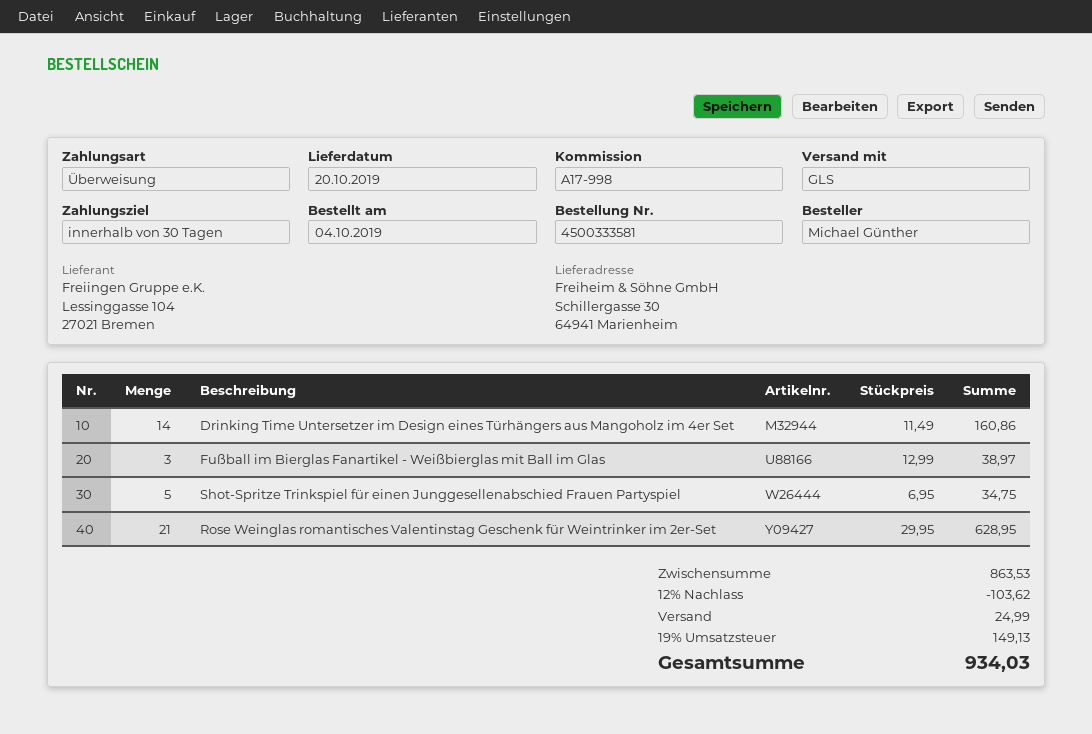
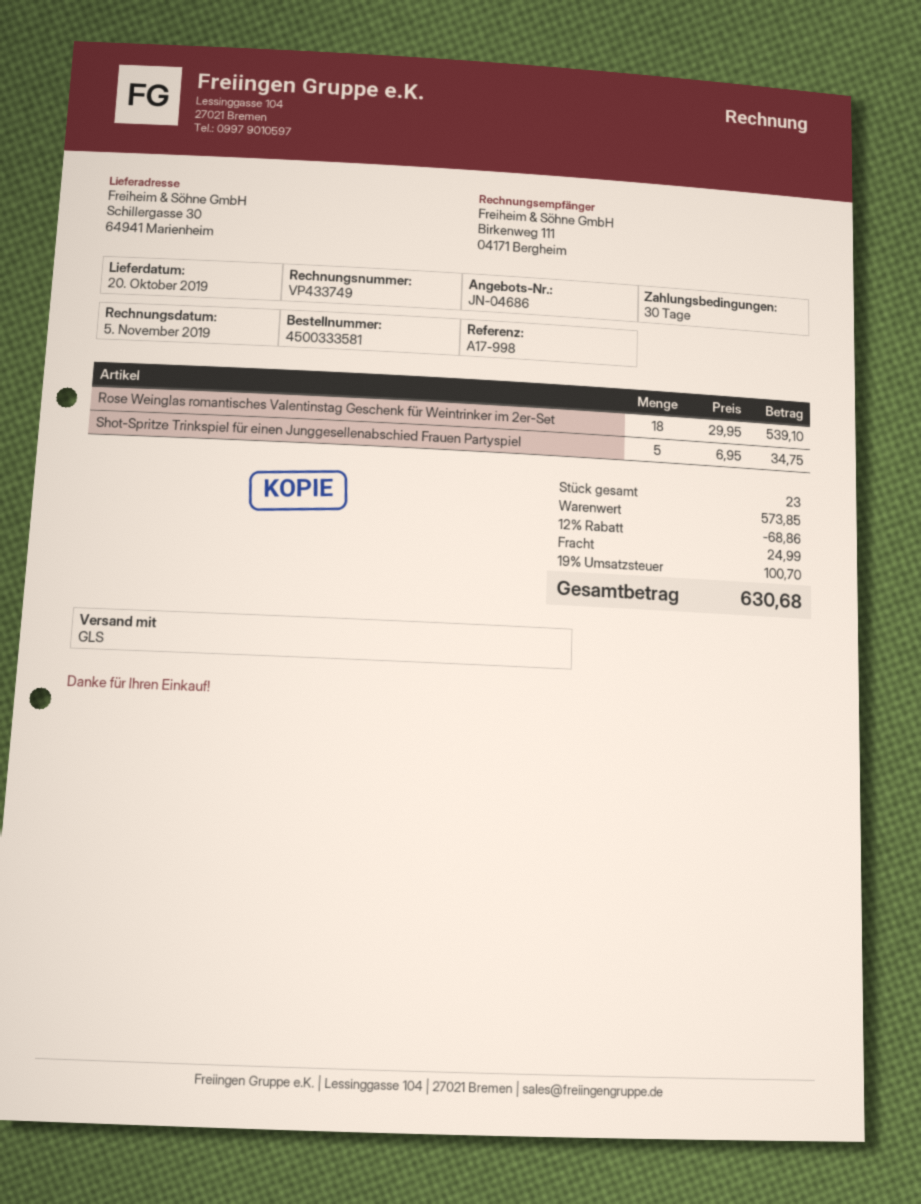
Drinking Time Untersetzer im Design eines Türhängers aus Mangoholz im 4er Set: 14 x 11.49 = 160.86 -> none
Fußball im Bierglas Fanartikel - Weißbierglas mit Ball im Glas: 3 x 12.99 = 38.97 -> none
Rose Weinglas romantisches Valentinstag Geschenk für Weintrinker im 2er-Set: 21 x 29.95 = 628.95 -> 18 x 29.95 = 539.10
subtotal: 863.53 -> 573.85
discount: 12% = 103.62 -> 12% = 68.86
tax: 19% = 149.13 -> 19% = 100.70
total: 934.03 -> 630.68

